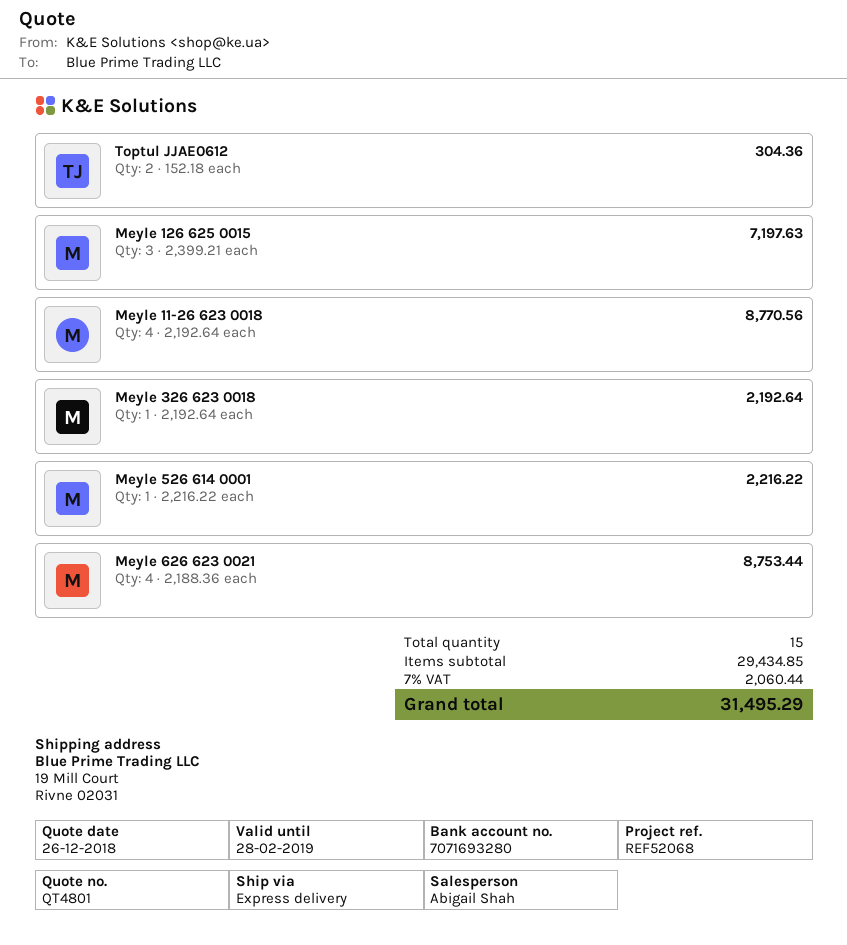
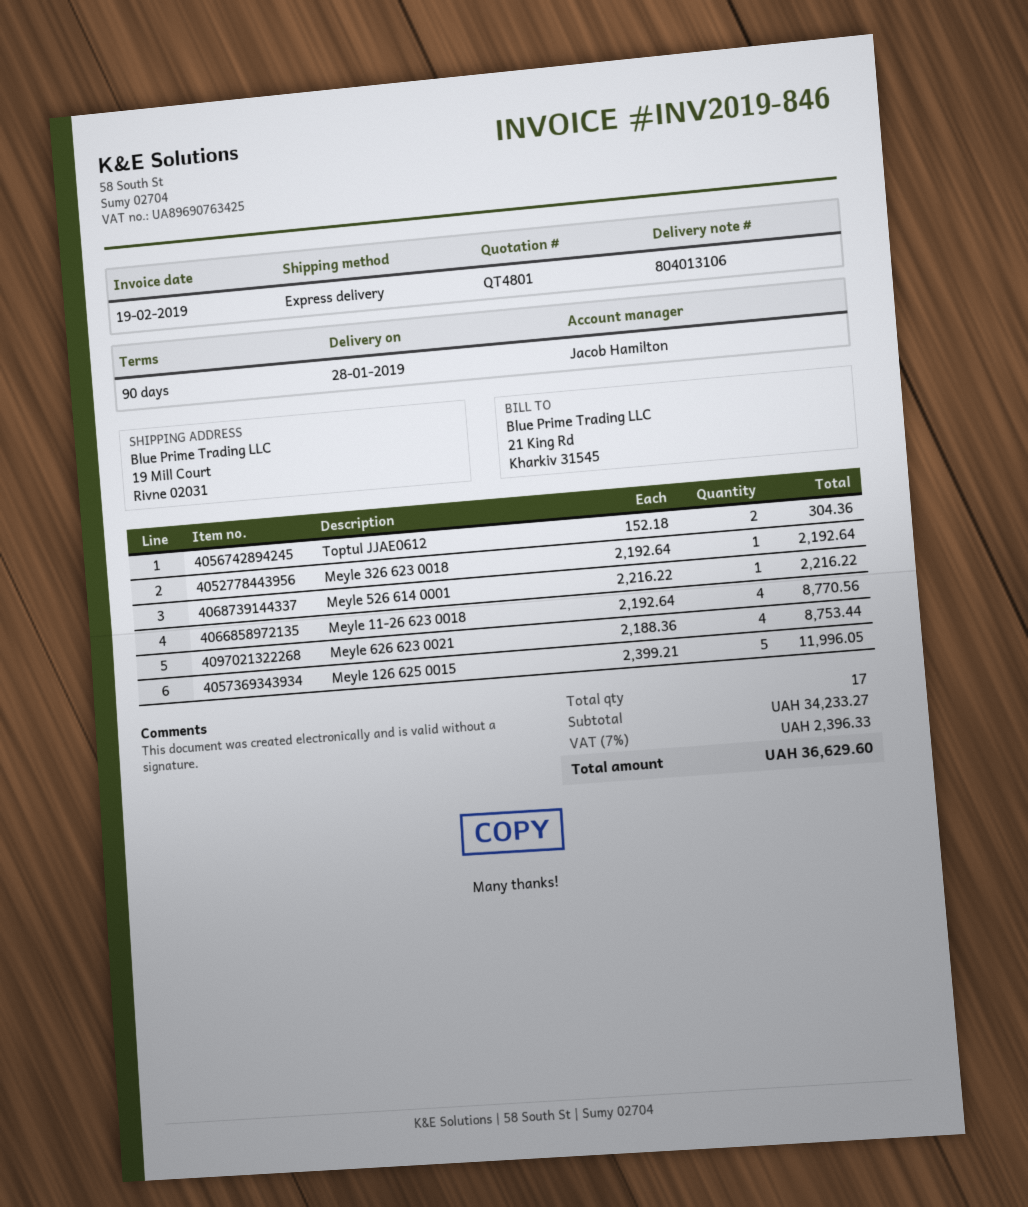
sales rep: Abigail Shah -> Jacob Hamilton
Meyle 126 625 0015: 3 x 2399.21 = 7197.63 -> 5 x 2399.21 = 11996.05
total quantity: 15 -> 17
subtotal: 29434.85 -> 34233.27
tax: 7% = 2060.44 -> 7% = 2396.33
total: 31495.29 -> 36629.60

